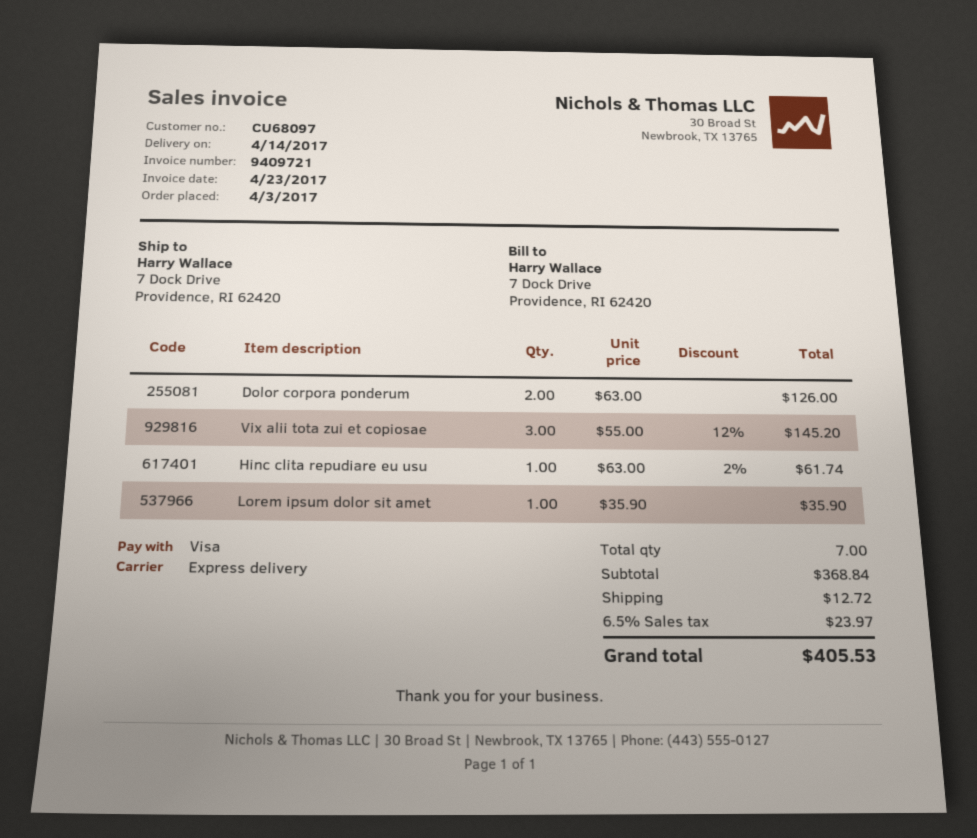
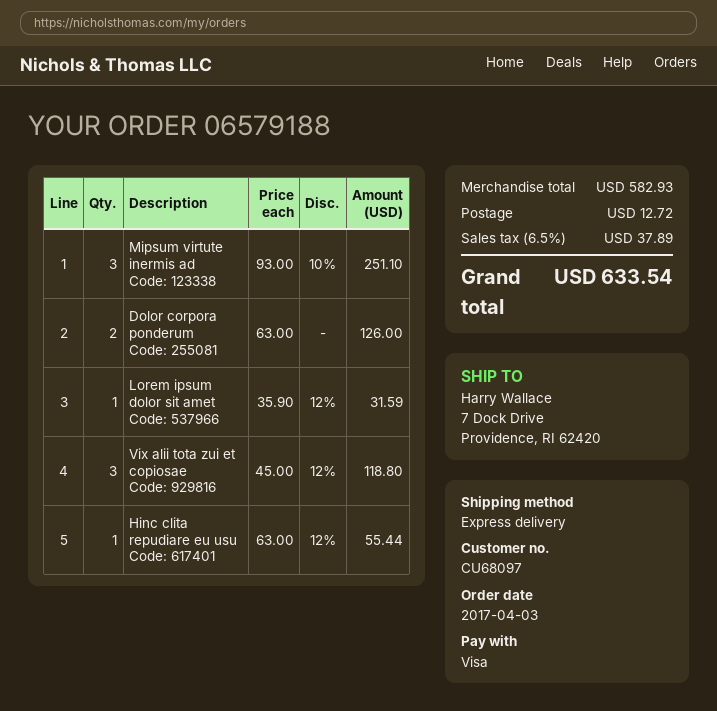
Vix alii tota zui et copiosae: 3 x 55.00 - 12% = 145.20 -> 3 x 45.00 - 12% = 118.80
Hinc clita repudiare eu usu: 1 x 63.00 - 2% = 61.74 -> 1 x 63.00 - 12% = 55.44
Lorem ipsum dolor sit amet: 1 x 35.90 = 35.90 -> 1 x 35.90 - 12% = 31.59
Mipsum virtute inermis ad: none -> 3 x 93.00 - 10% = 251.10
subtotal: 368.84 -> 582.93
tax: 6.5% = 23.97 -> 6.5% = 37.89
total: 405.53 -> 633.54

